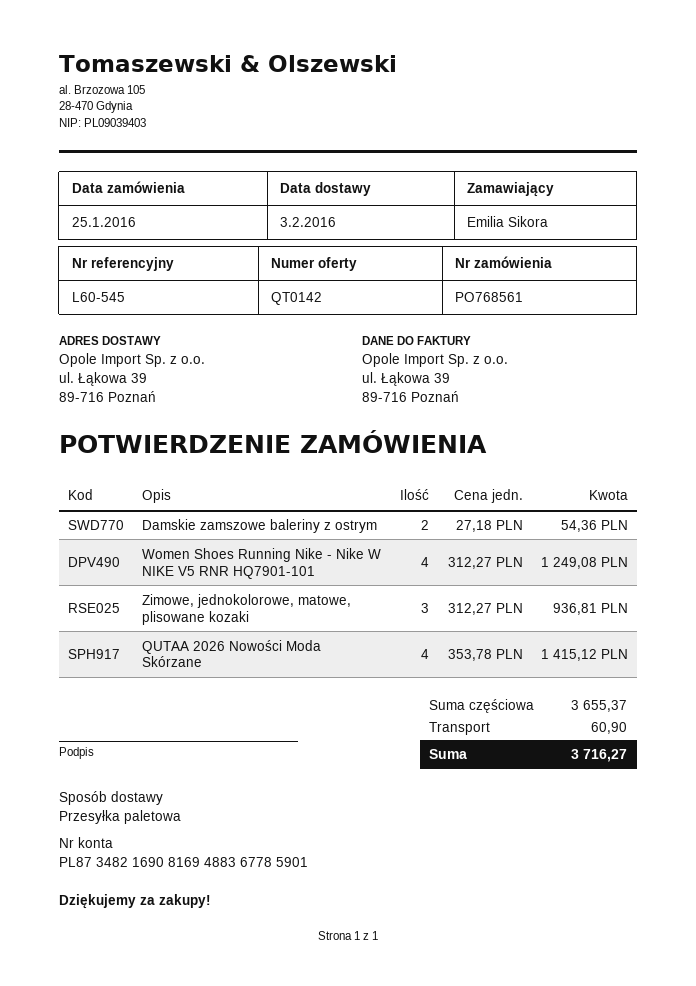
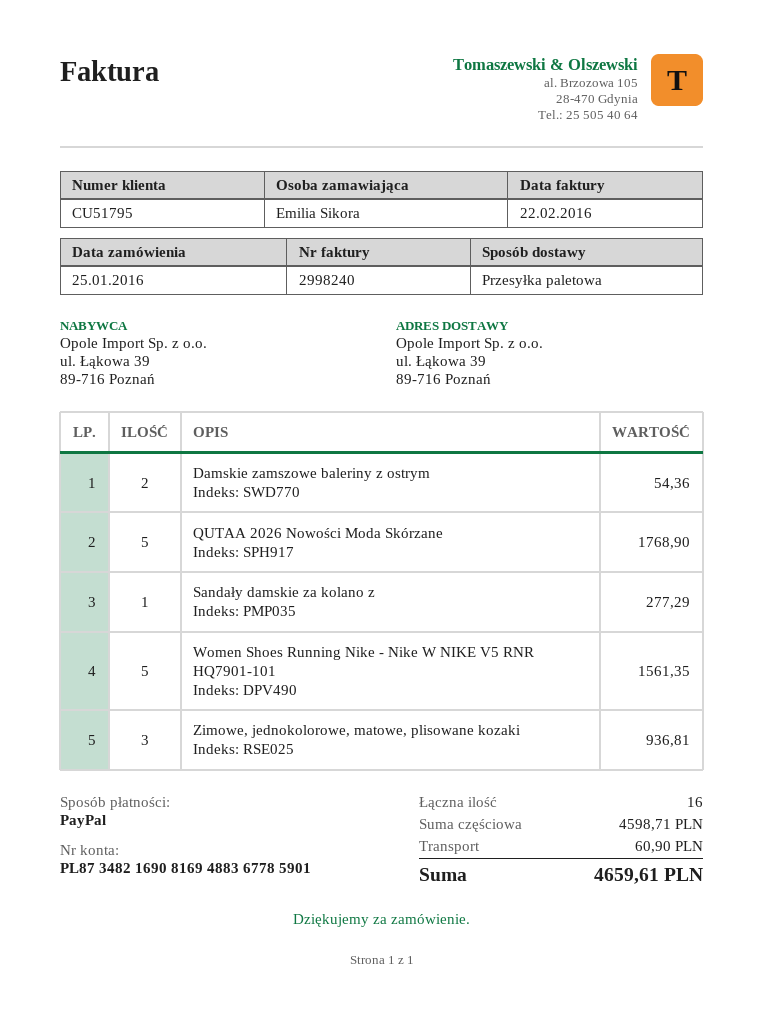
Women Shoes Running Nike - Nike W NIKE V5 RNR HQ7901-101: 4 for 1249.08 -> 5 for 1561.35
QUTAA 2026 Nowości Moda Skórzane: 4 for 1415.12 -> 5 for 1768.90
Sandały damskie za kolano z: none -> 1 for 277.29
subtotal: 3655.37 -> 4598.71
total: 3716.27 -> 4659.61

